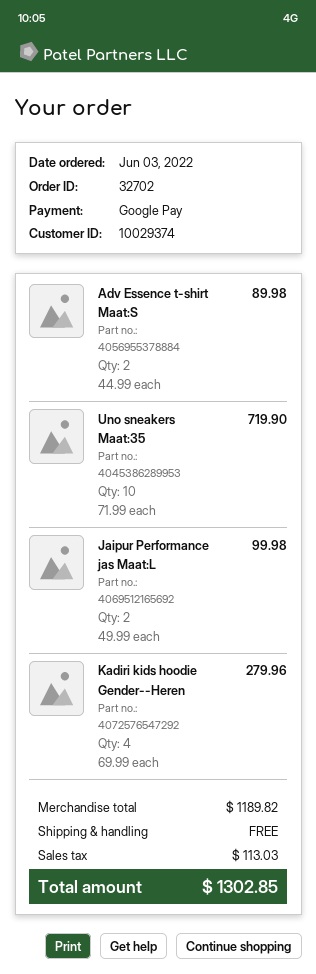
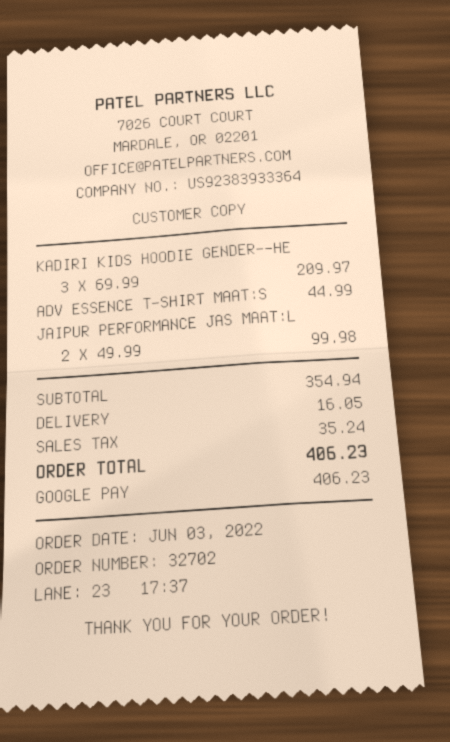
Adv Essence t-shirt Maat:S: 2 x 44.99 = 89.98 -> 1 x 44.99 = 44.99
Uno sneakers Maat:35: 10 x 71.99 = 719.90 -> none
Kadiri kids hoodie Gender--Heren: 4 x 69.99 = 279.96 -> 3 x 69.99 = 209.97
subtotal: 1189.82 -> 354.94
shipping: 0.00 -> 16.05
tax: 113.03 -> 35.24
total: 1302.85 -> 406.23

